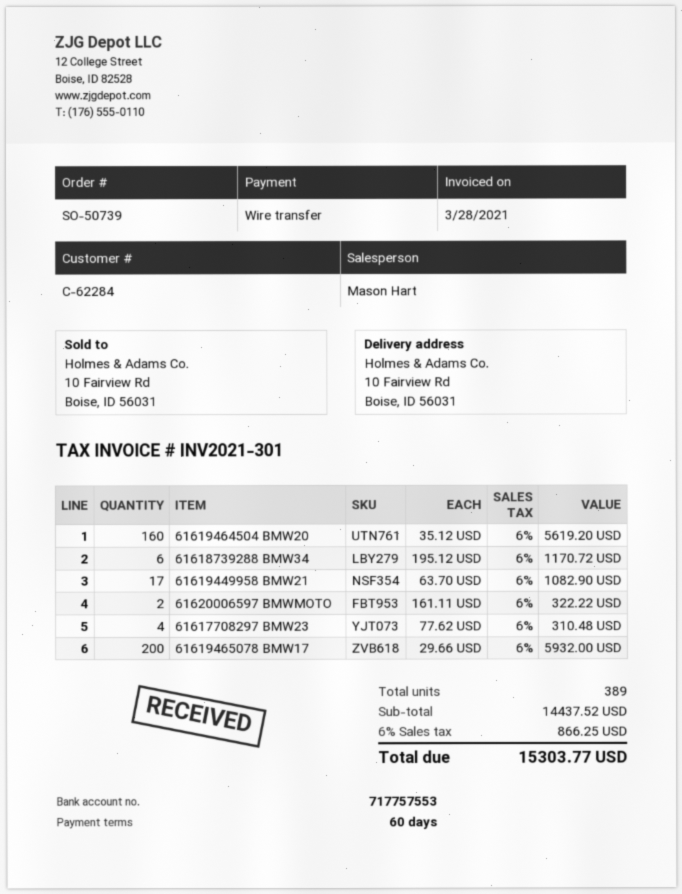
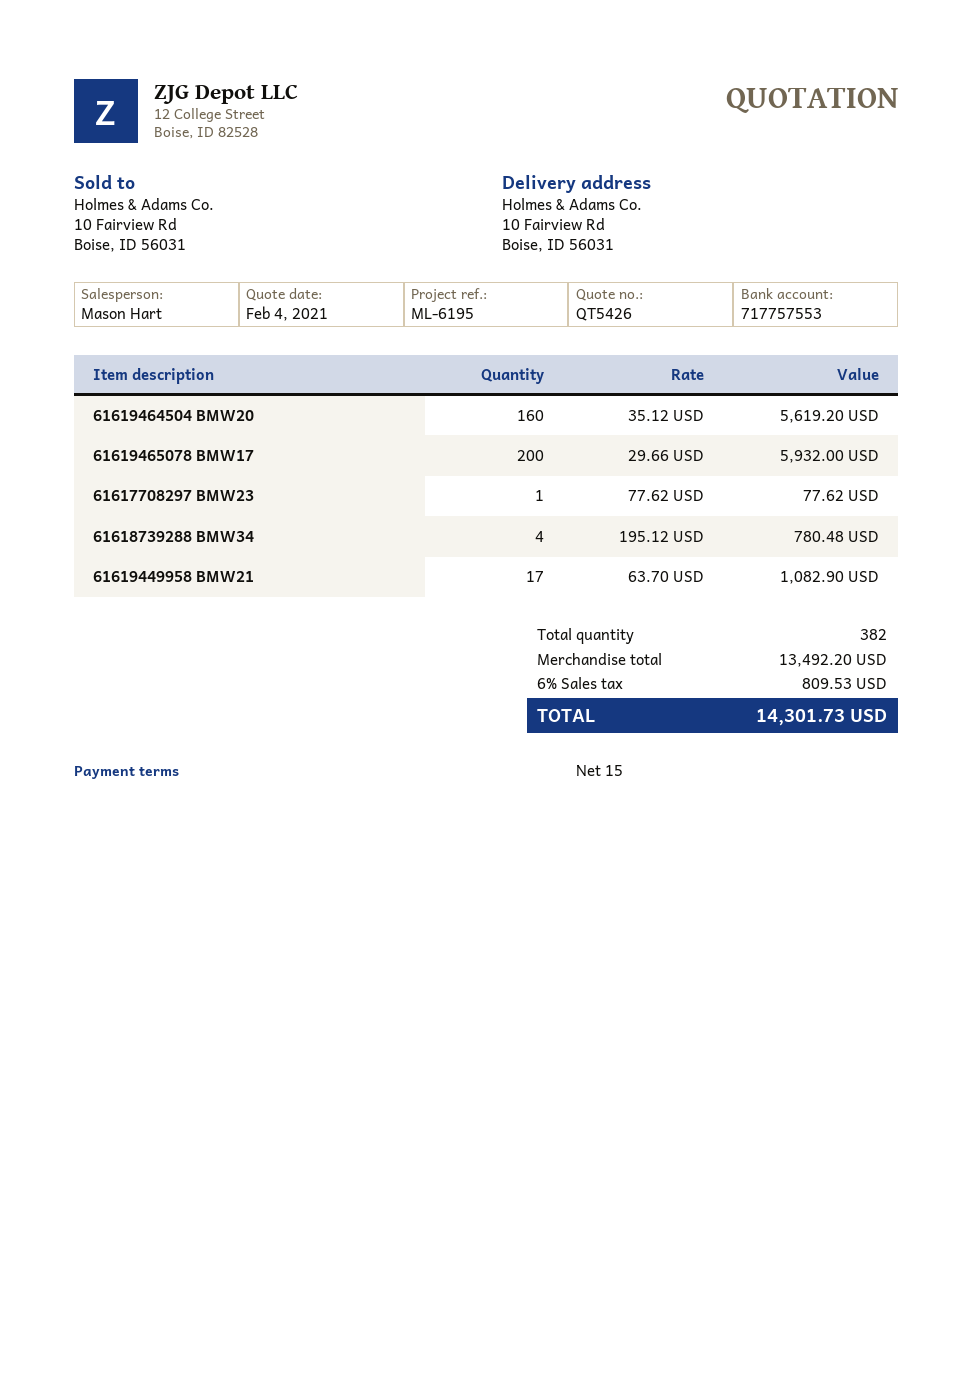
payment terms: 60 days -> 15 days
61618739288 BMW34: 6 x 195.12 = 1170.72 -> 4 x 195.12 = 780.48
61620006597 BMWMOTO: 2 x 161.11 = 322.22 -> none
61617708297 BMW23: 4 x 77.62 = 310.48 -> 1 x 77.62 = 77.62
total quantity: 389 -> 382
subtotal: 14437.52 -> 13492.20
tax: 6% = 866.25 -> 6% = 809.53
total: 15303.77 -> 14301.73

